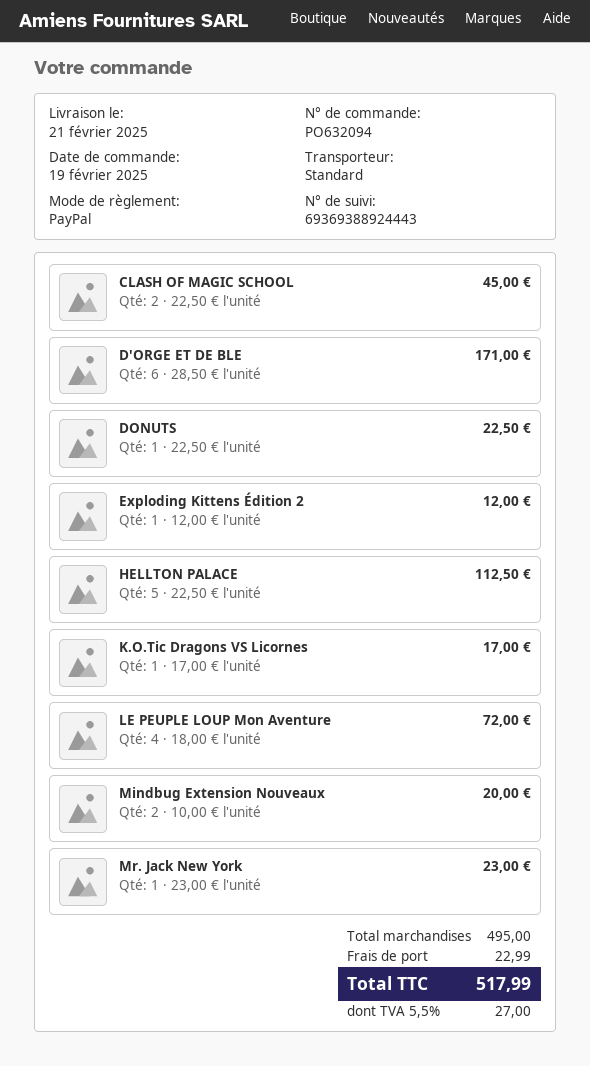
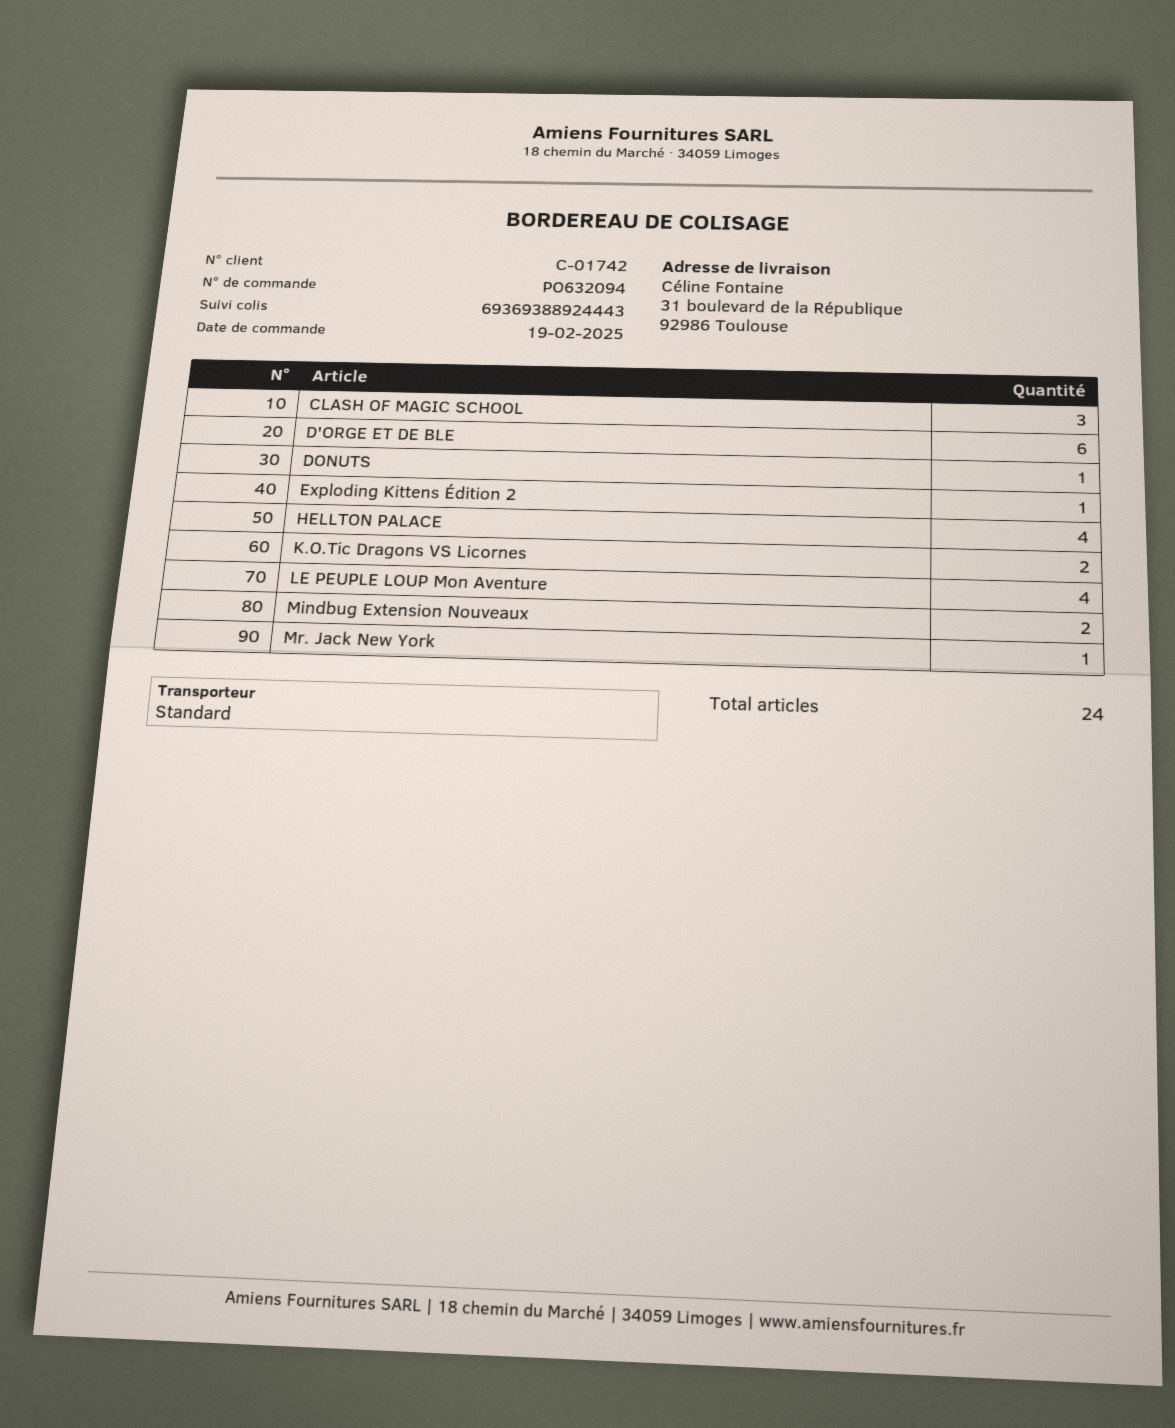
CLASH OF MAGIC SCHOOL: 2 -> 3
HELLTON PALACE: 5 -> 4
K.O.Tic Dragons VS Licornes: 1 -> 2

